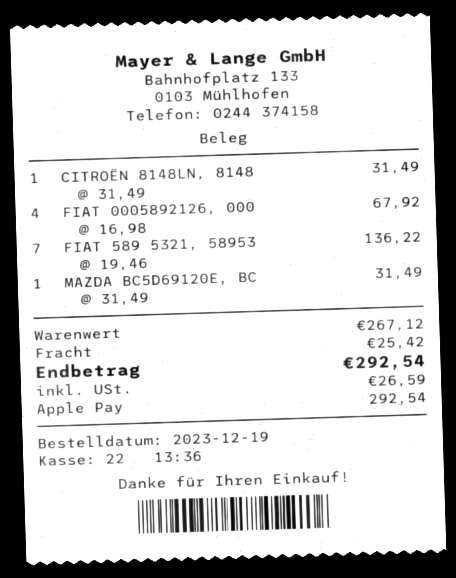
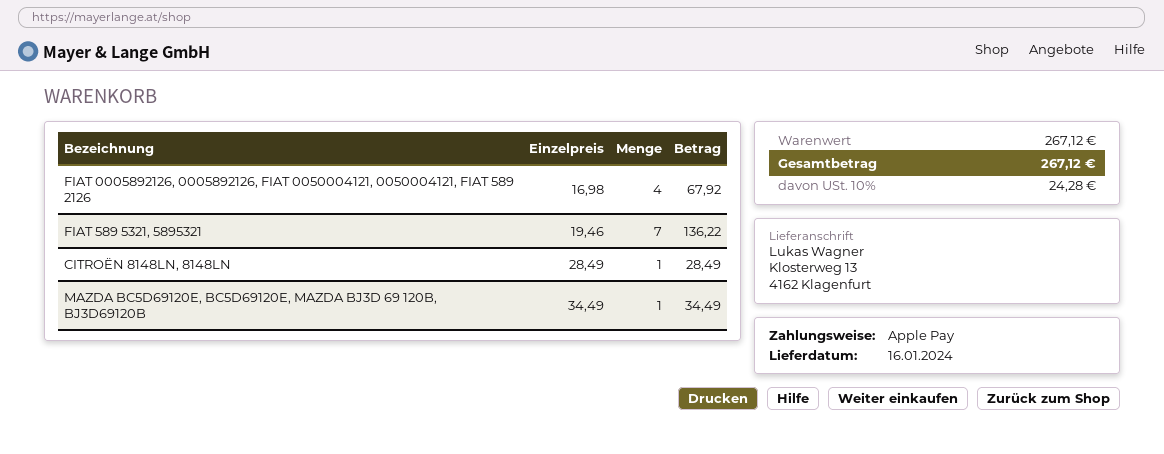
CITROËN 8148LN, 8148: 1 x 31.49 = 31.49 -> 1 x 28.49 = 28.49
MAZDA BC5D69120E, BC: 1 x 31.49 = 31.49 -> 1 x 34.49 = 34.49
shipping: 25.42 -> none
tax: 26.59 -> 24.28
total: 292.54 -> 267.12

